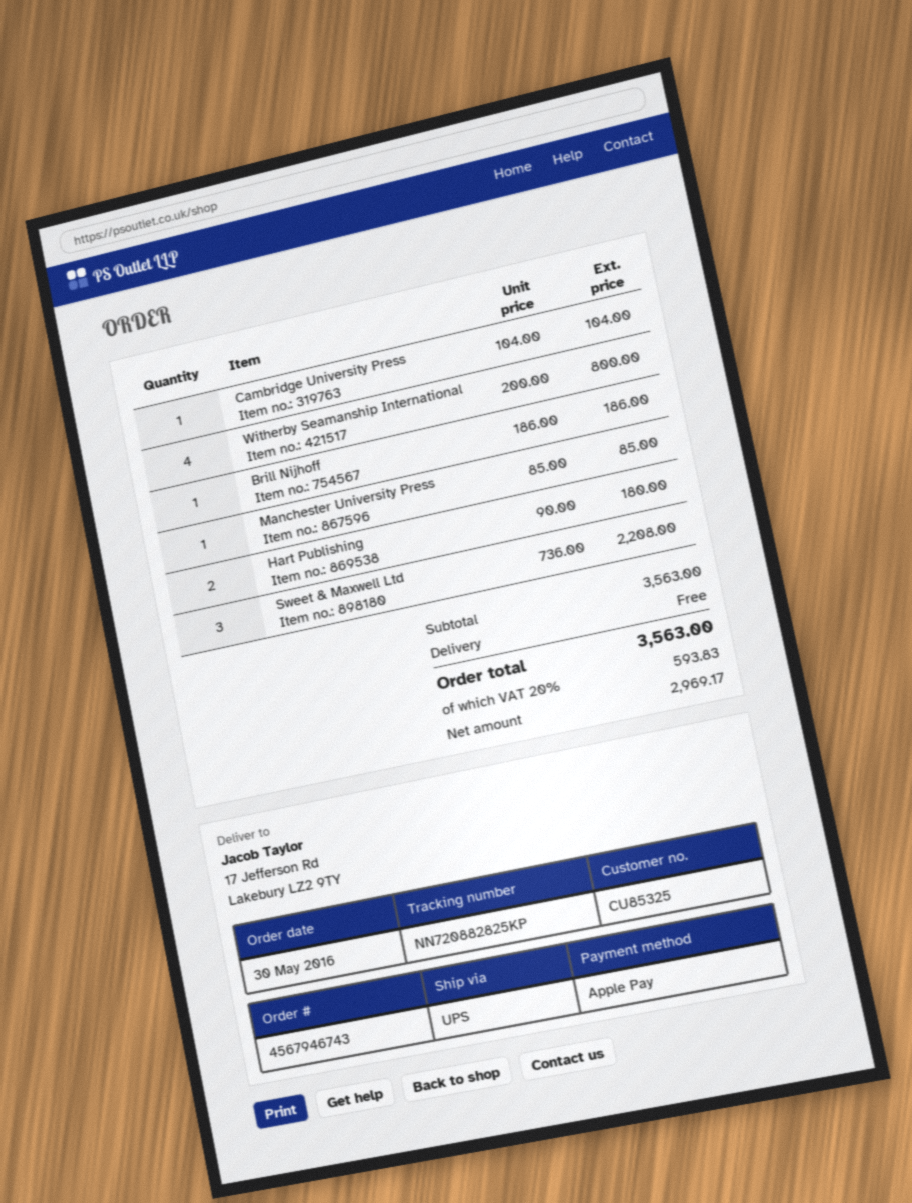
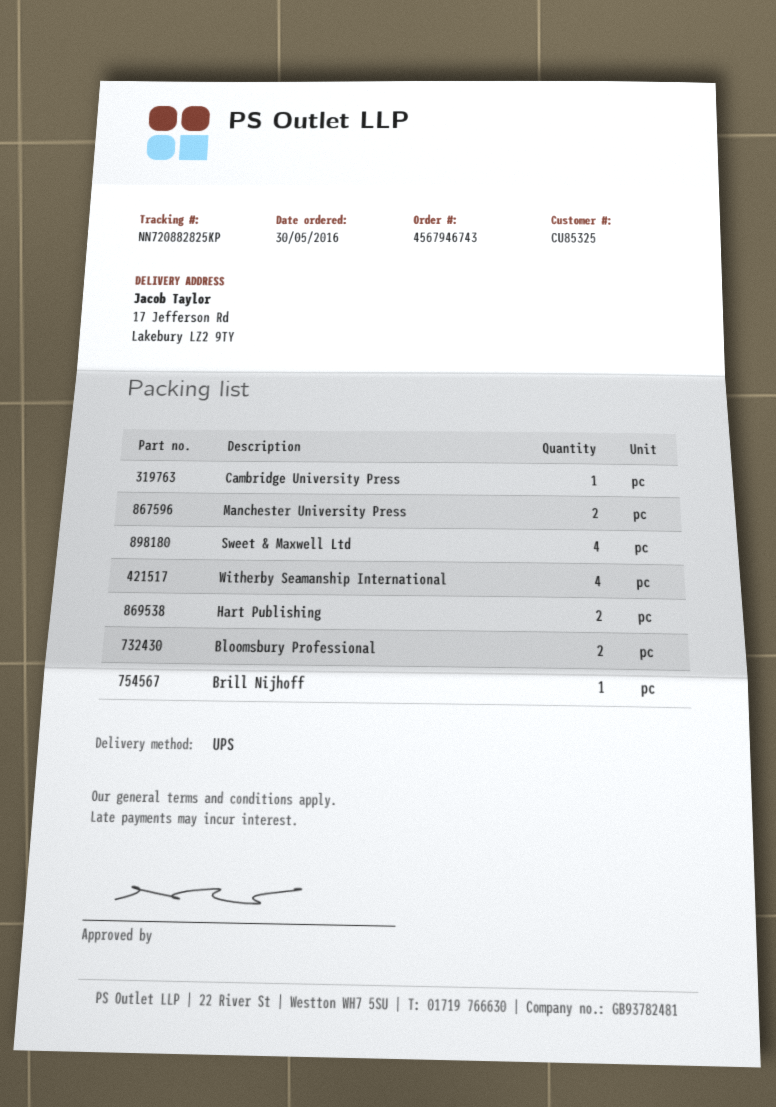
Manchester University Press: 1 -> 2
Sweet & Maxwell Ltd: 3 -> 4
Bloomsbury Professional: none -> 2

